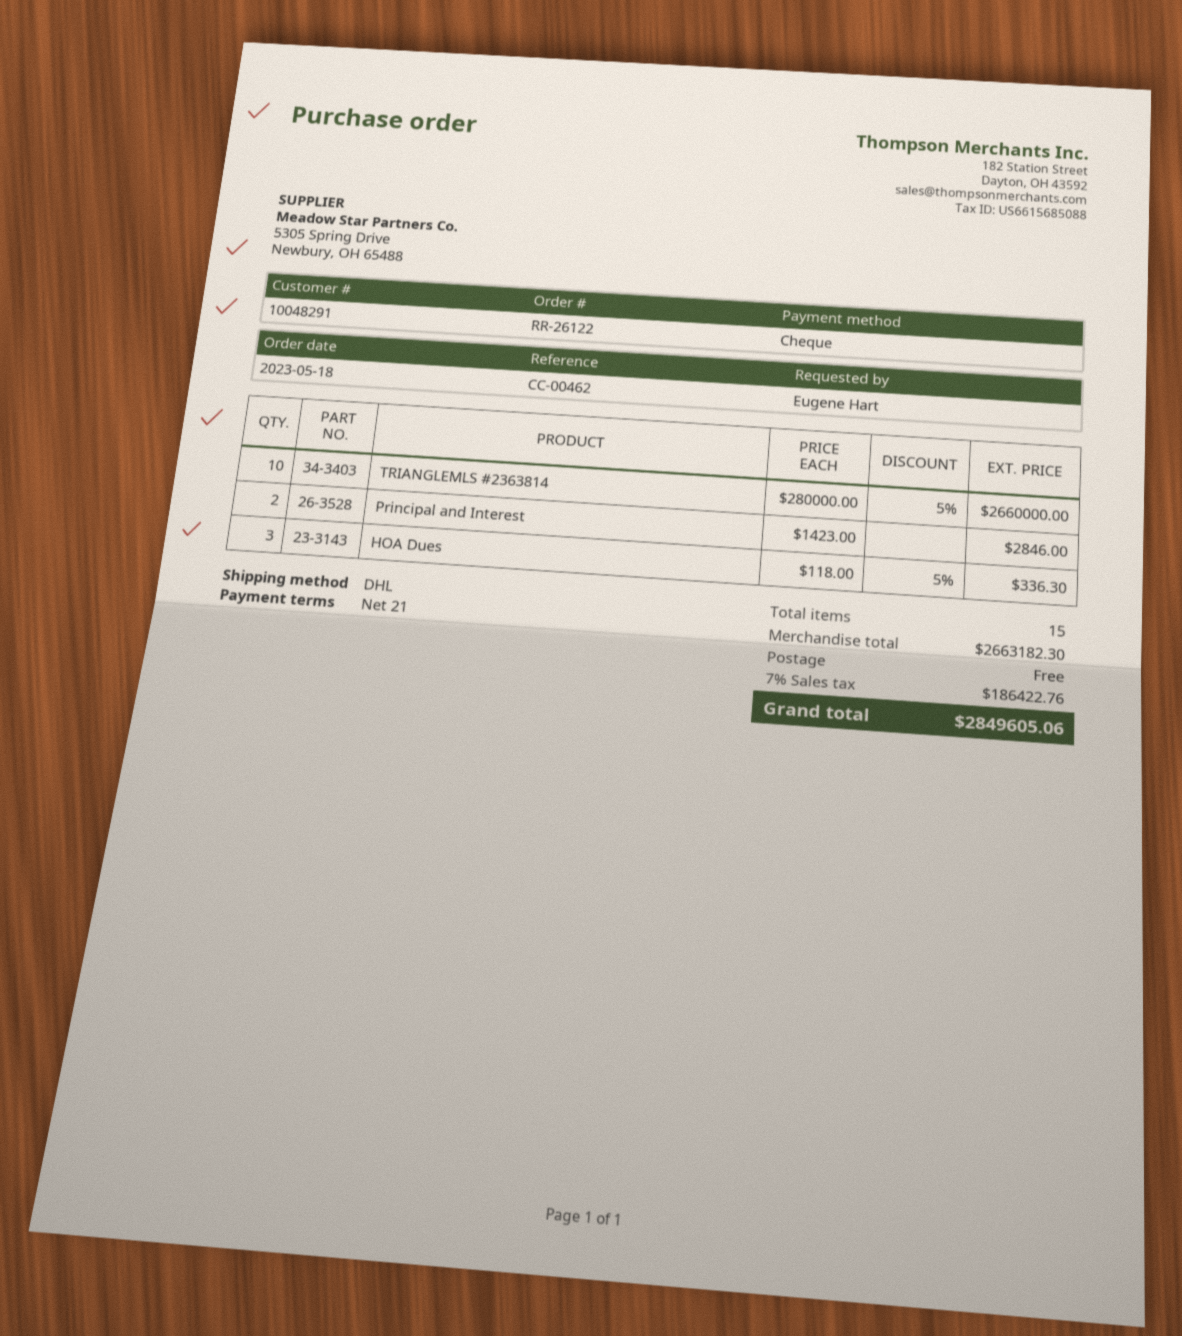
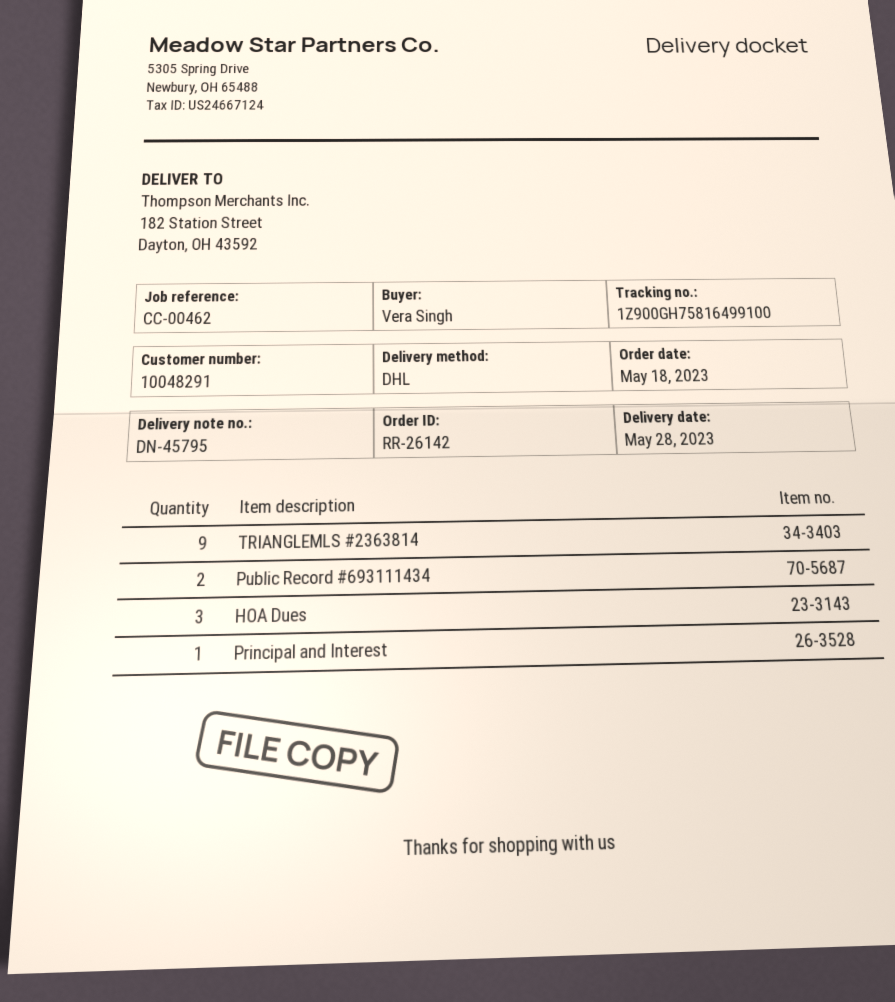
order number: RR-26122 -> RR-26142
ordered by: Eugene Hart -> Vera Singh
TRIANGLEMLS #2363814: 10 -> 9
Principal and Interest: 2 -> 1
Public Record #693111434: none -> 2

